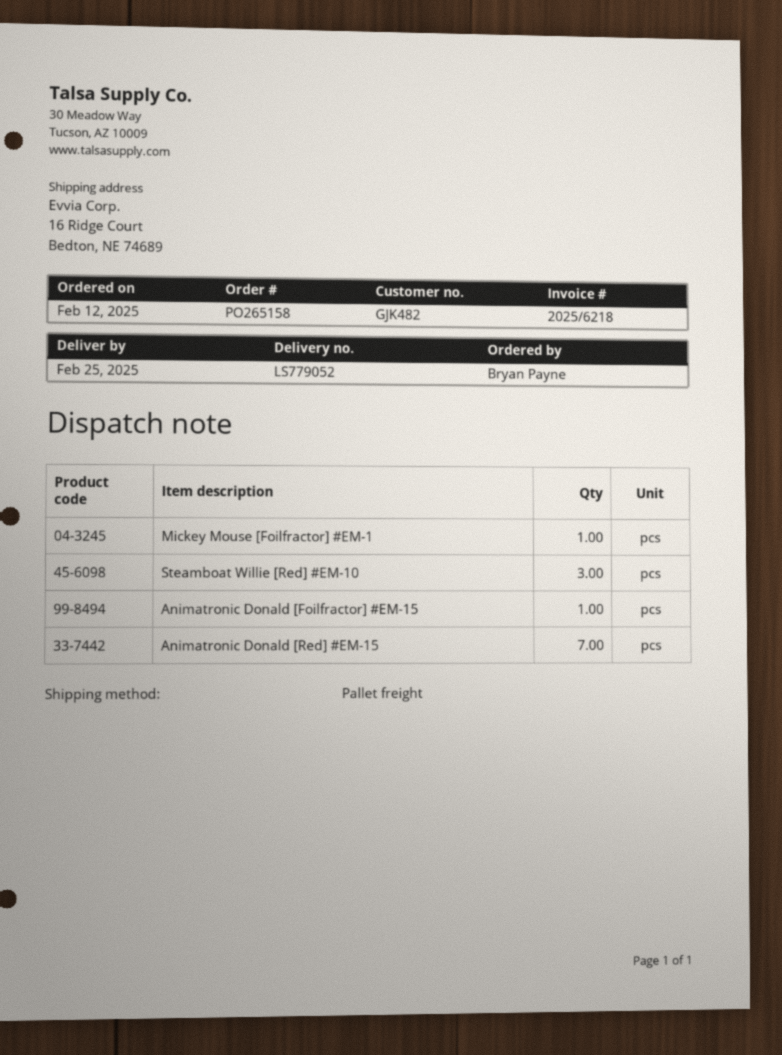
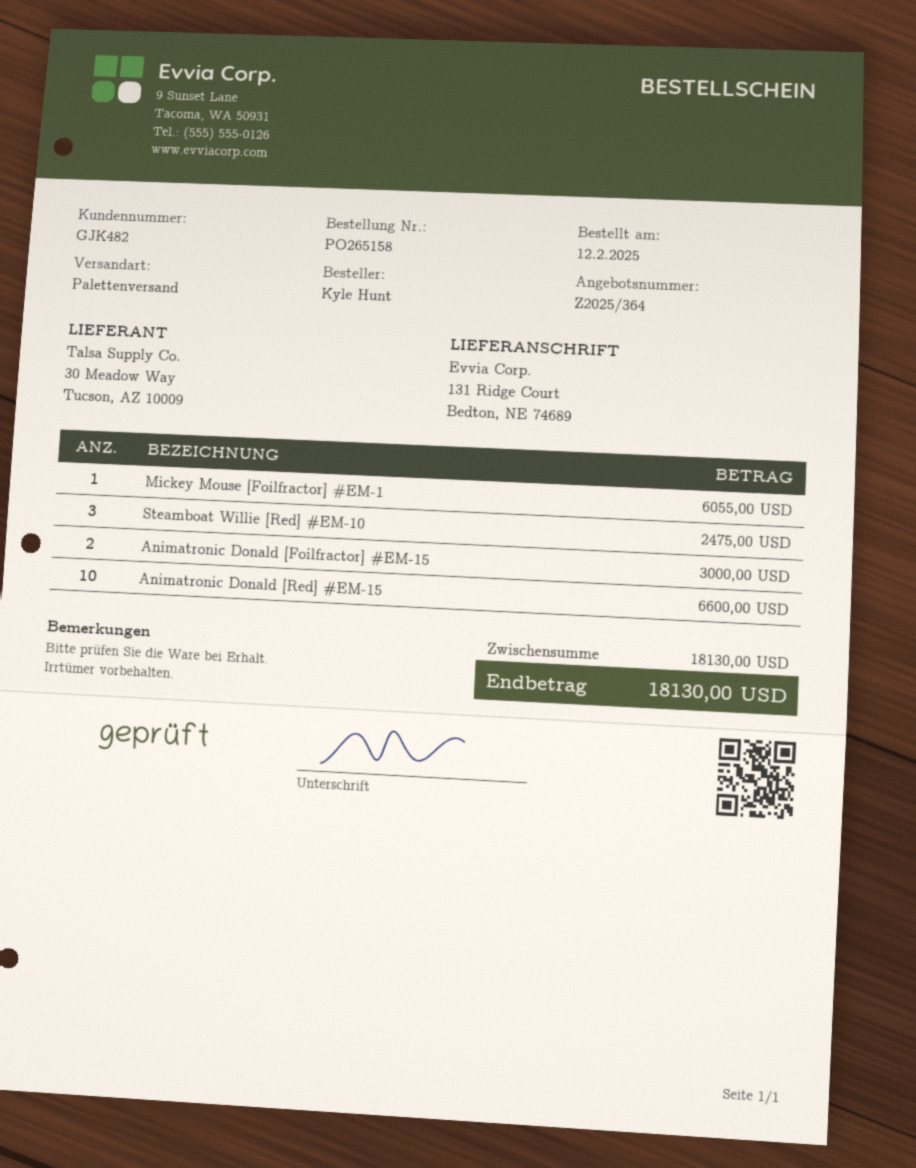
ordered by: Bryan Payne -> Kyle Hunt
ship to: 16 Ridge Court, Bedton, NE 74689 -> 131 Ridge Court, Bedton, NE 74689
Animatronic Donald [Foilfractor] #EM-15: 1 -> 2
Animatronic Donald [Red] #EM-15: 7 -> 10

